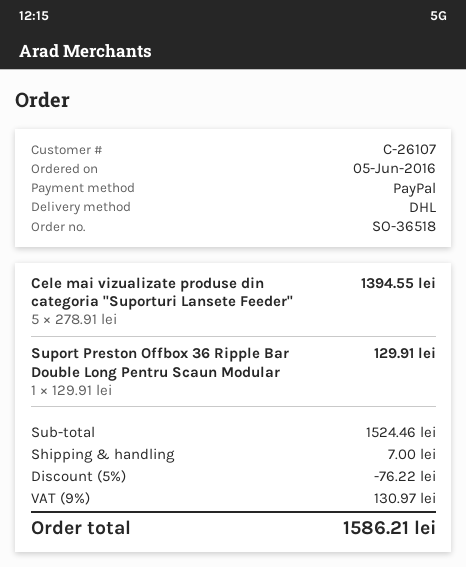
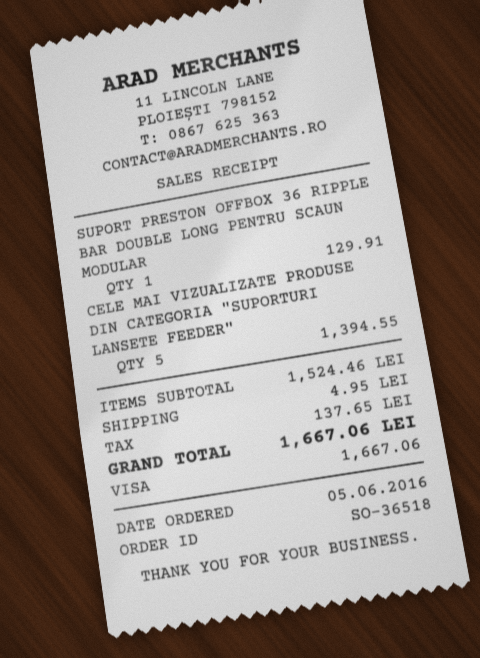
payment method: PayPal -> Visa
discount: 5% = 76.22 -> none
shipping: 7.00 -> 4.95
tax: 130.97 -> 137.65
total: 1586.21 -> 1667.06

